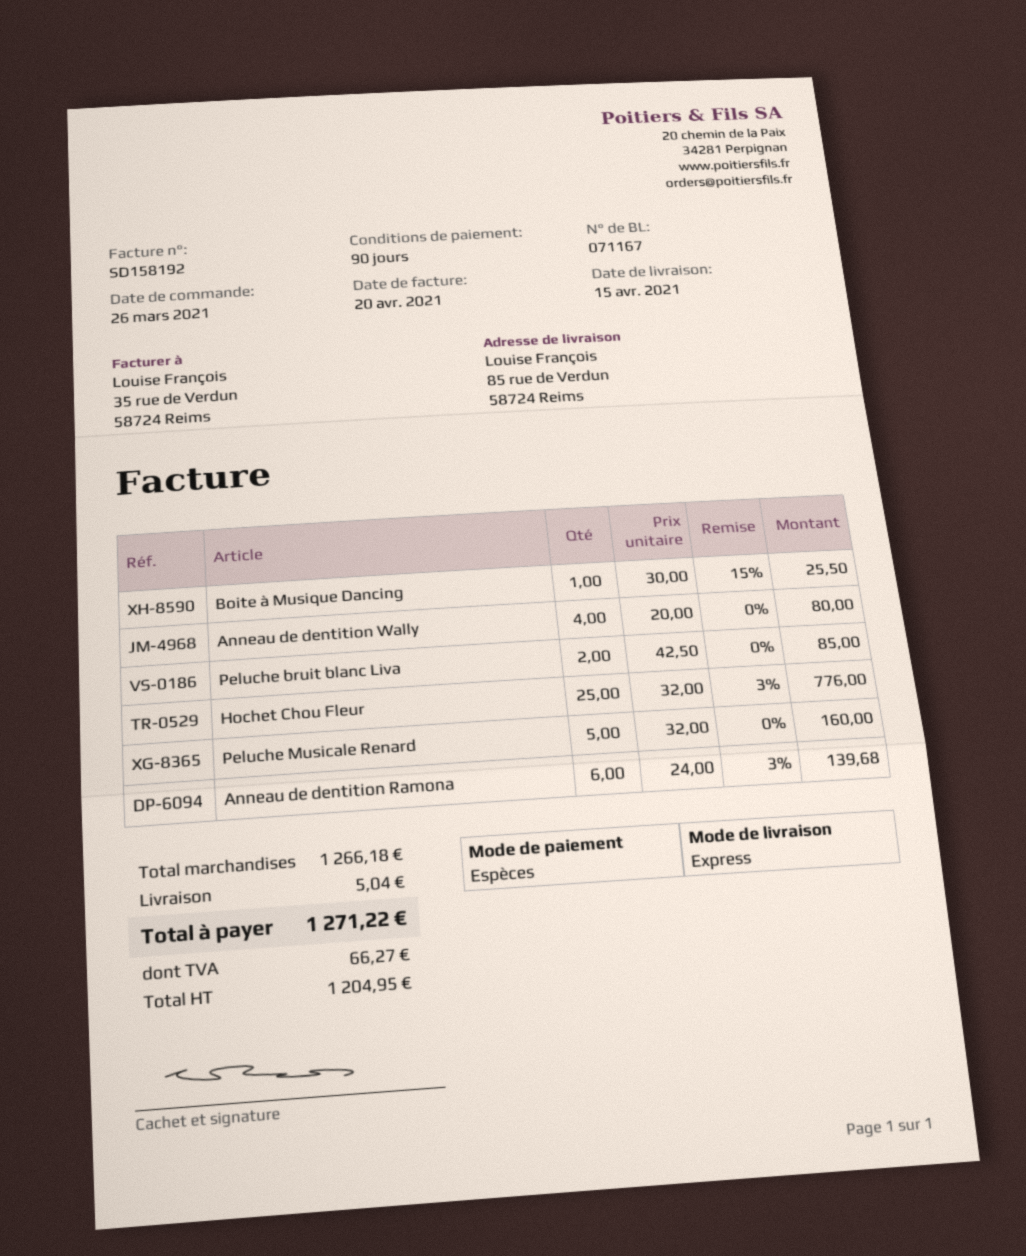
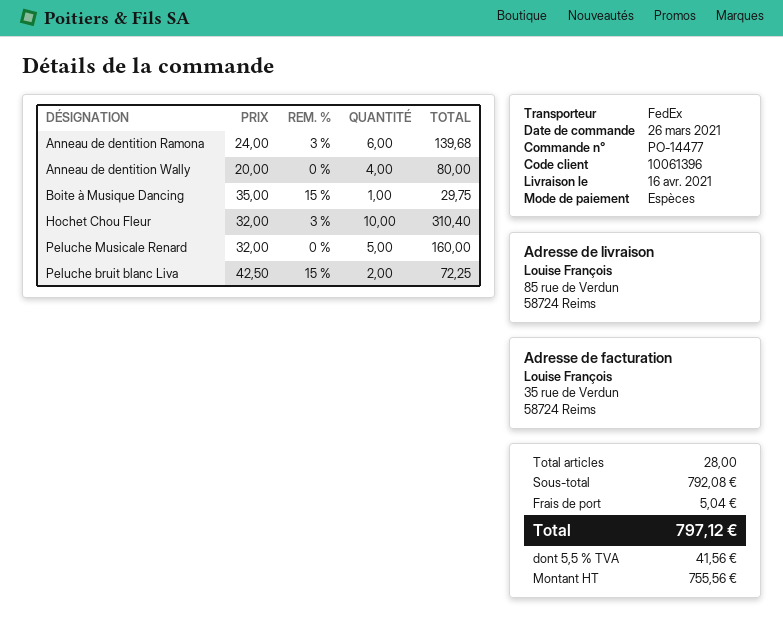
delivery date: 2021-04-15 -> 2021-04-16
shipping method: express -> FedEx
Boite à Musique Dancing: 1 x 30.00 - 15% = 25.50 -> 1 x 35.00 - 15% = 29.75
Peluche bruit blanc Liva: 2 x 42.50 = 85.00 -> 2 x 42.50 - 15% = 72.25
Hochet Chou Fleur: 25 x 32.00 - 3% = 776.00 -> 10 x 32.00 - 3% = 310.40
subtotal: 1266.18 -> 792.08
net: 1204.95 -> 755.56
tax: 66.27 -> 41.56
total: 1271.22 -> 797.12

